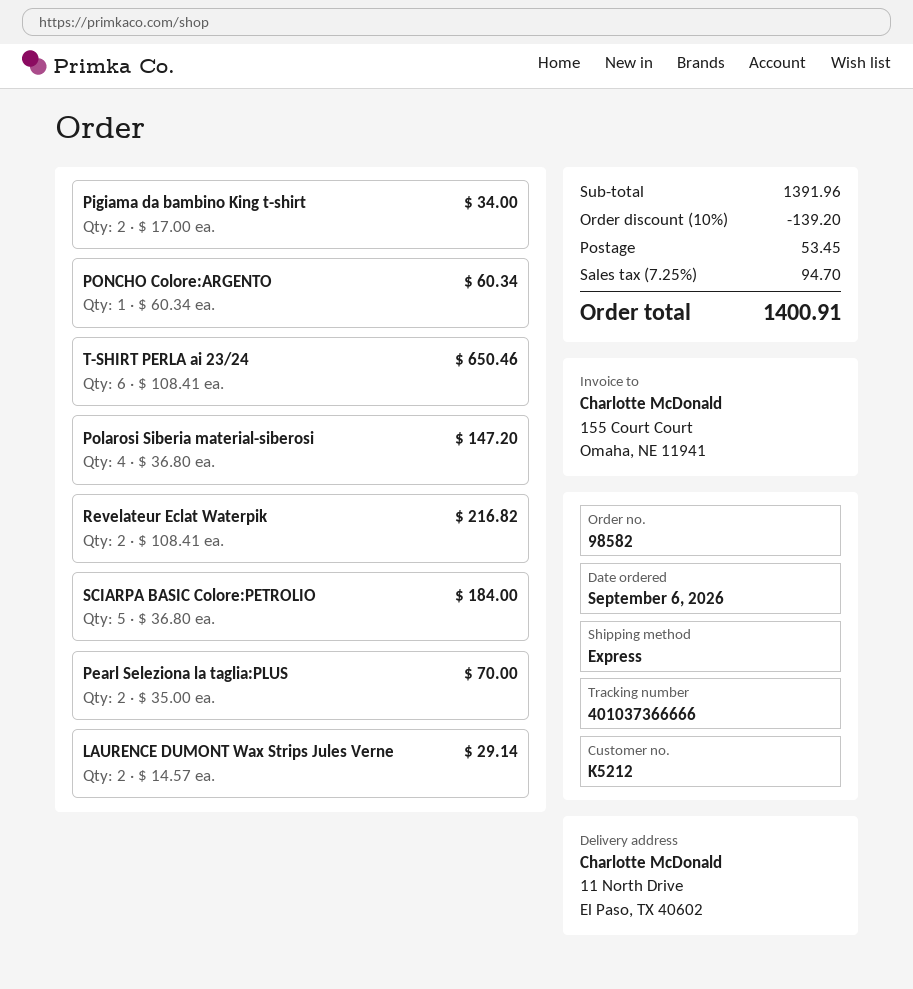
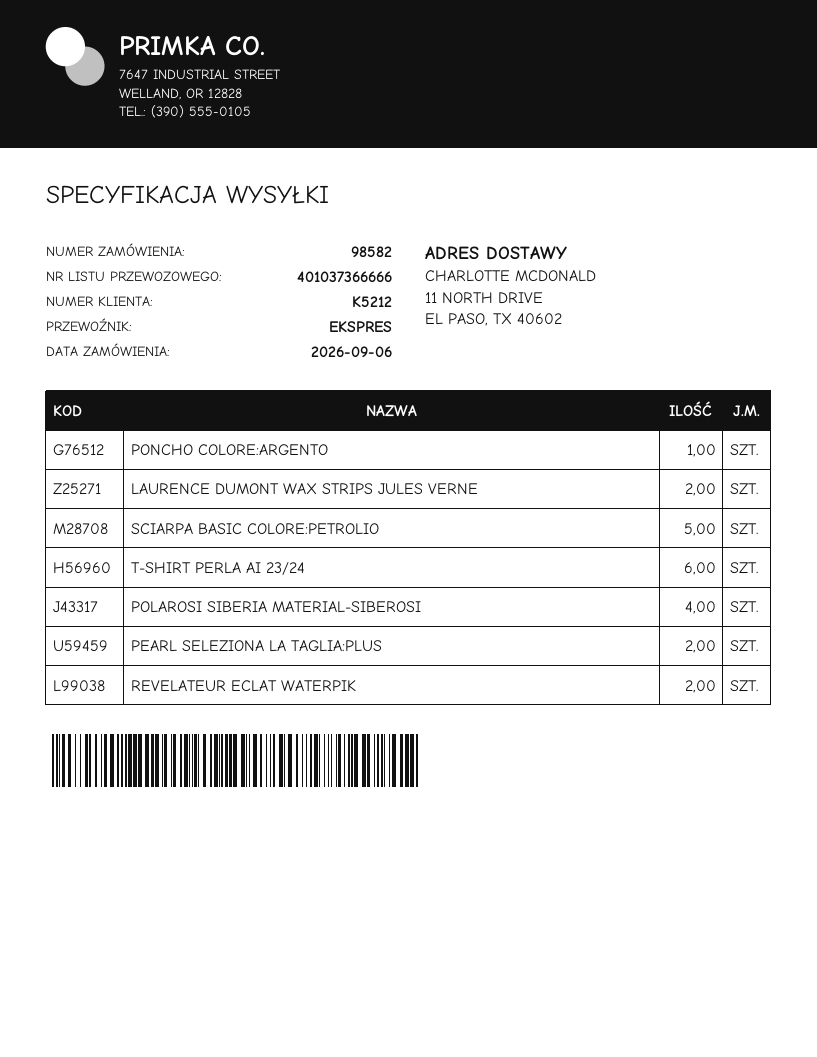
Pigiama da bambino King t-shirt: 2 -> none

